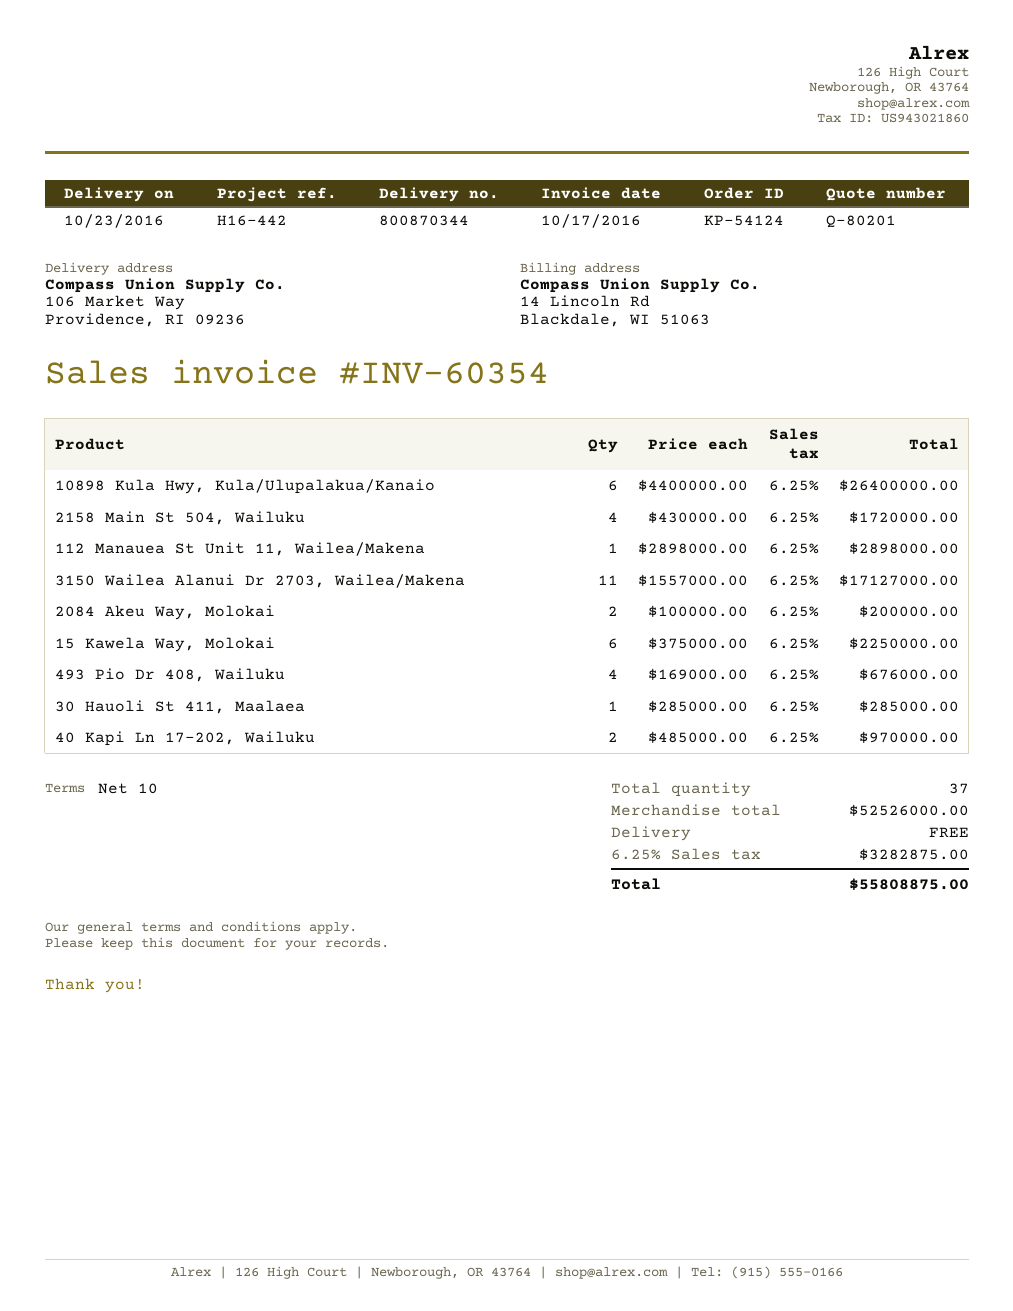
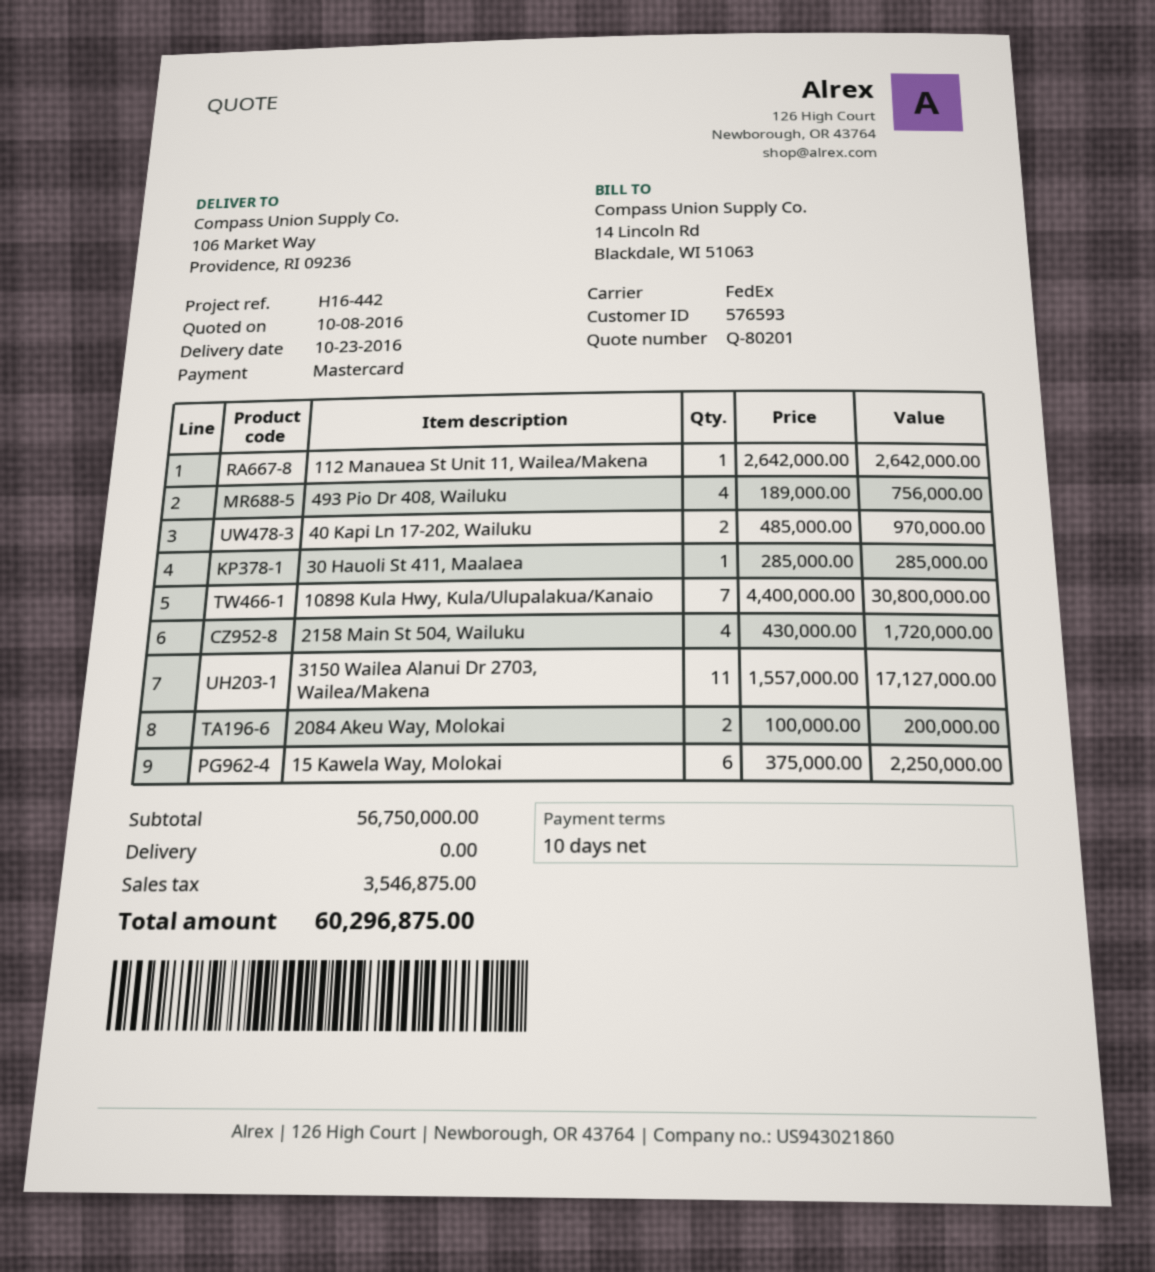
10898 Kula Hwy, Kula/Ulupalakua/Kanaio: 6 x 4400000.00 = 26400000.00 -> 7 x 4400000.00 = 30800000.00
112 Manauea St Unit 11, Wailea/Makena: 1 x 2898000.00 = 2898000.00 -> 1 x 2642000.00 = 2642000.00
493 Pio Dr 408, Wailuku: 4 x 169000.00 = 676000.00 -> 4 x 189000.00 = 756000.00
subtotal: 52526000.00 -> 56750000.00
tax: 3282875.00 -> 3546875.00
total: 55808875.00 -> 60296875.00

